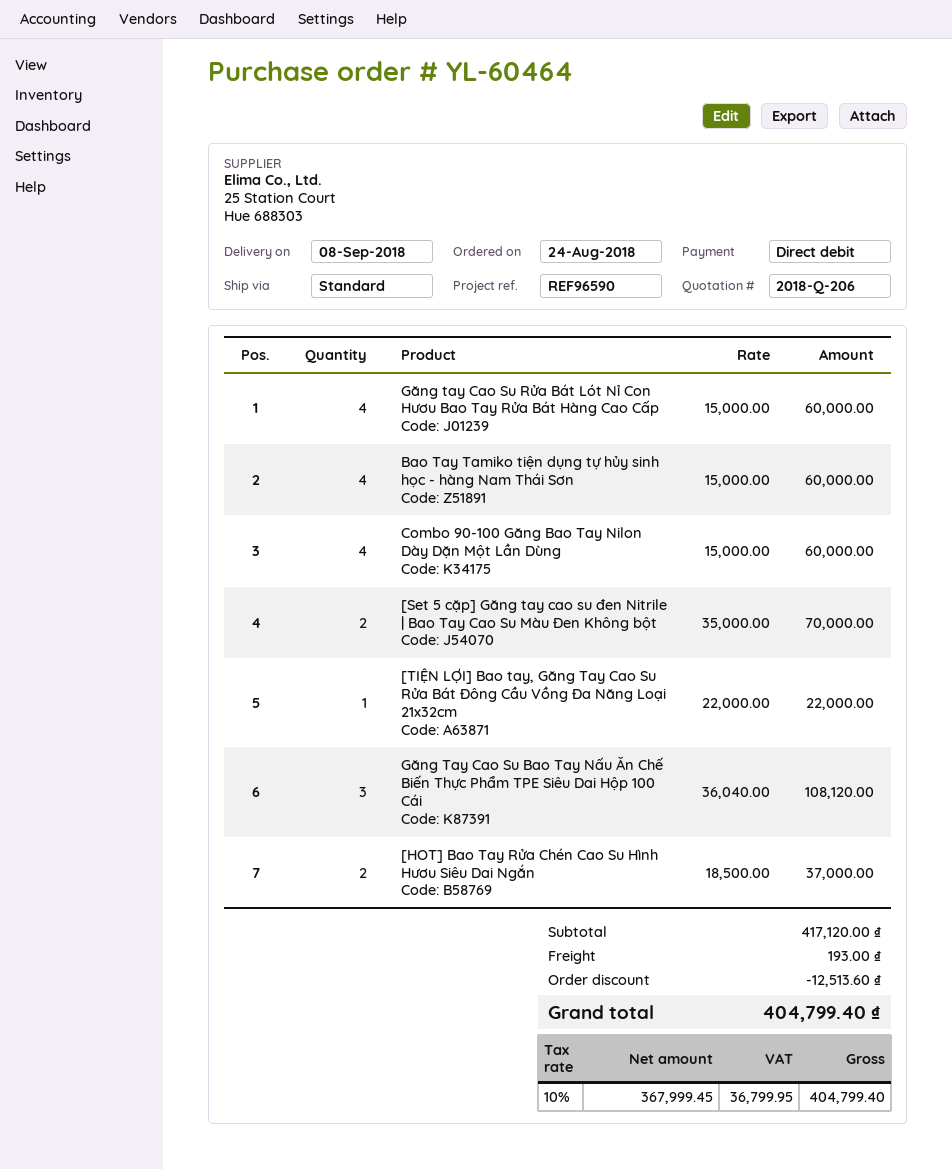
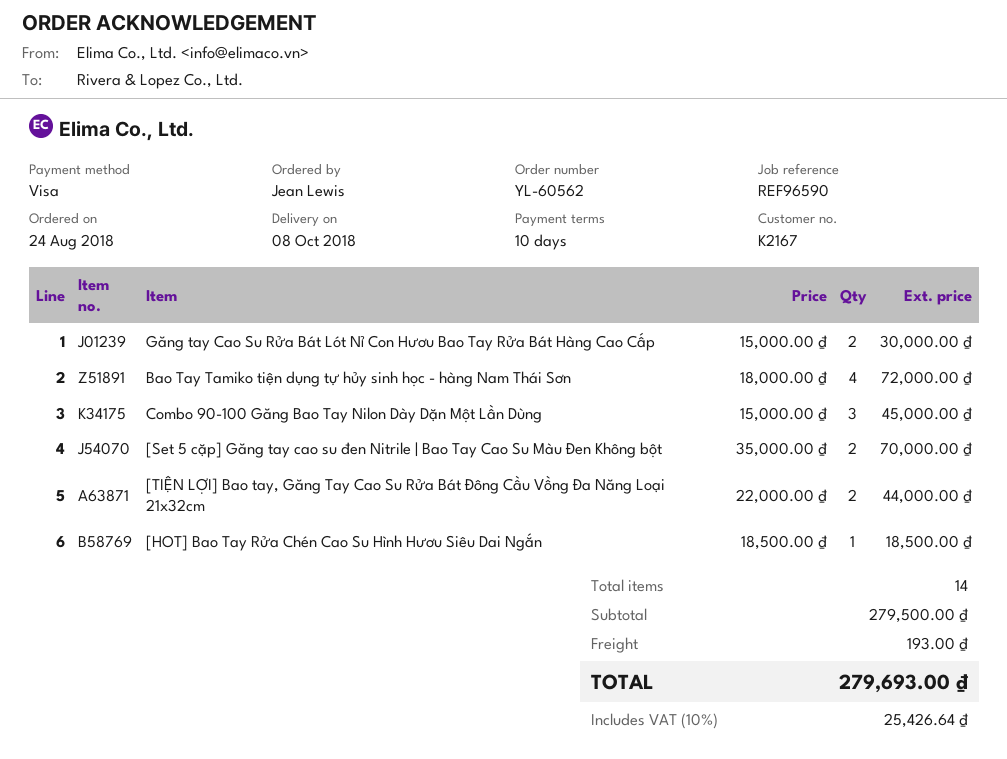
order number: YL-60464 -> YL-60562
delivery date: 2018-09-08 -> 2018-10-08
payment method: direct debit -> Visa
Găng tay Cao Su Rửa Bát Lót Nỉ Con Hươu Bao Tay Rửa Bát Hàng Cao Cấp: 4 x 15000.00 = 60000.00 -> 2 x 15000.00 = 30000.00
Bao Tay Tamiko tiện dụng tự hủy sinh học - hàng Nam Thái Sơn: 4 x 15000.00 = 60000.00 -> 4 x 18000.00 = 72000.00
Combo 90-100 Găng Bao Tay Nilon Dày Dặn Một Lần Dùng: 4 x 15000.00 = 60000.00 -> 3 x 15000.00 = 45000.00
[TIỆN LỢI] Bao tay, Găng Tay Cao Su Rửa Bát Đông Cầu Vồng Đa Năng Loại 21x32cm: 1 x 22000.00 = 22000.00 -> 2 x 22000.00 = 44000.00
Găng Tay Cao Su Bao Tay Nấu Ăn Chế Biến Thực Phẩm TPE Siêu Dai Hộp 100 Cái: 3 x 36040.00 = 108120.00 -> none
[HOT] Bao Tay Rửa Chén Cao Su Hình Hươu Siêu Dai Ngắn: 2 x 18500.00 = 37000.00 -> 1 x 18500.00 = 18500.00
subtotal: 417120.00 -> 279500.00
discount: 12513.60 -> none
tax: 10% = 36799.95 -> 10% = 25426.64
total: 404799.40 -> 279693.00

